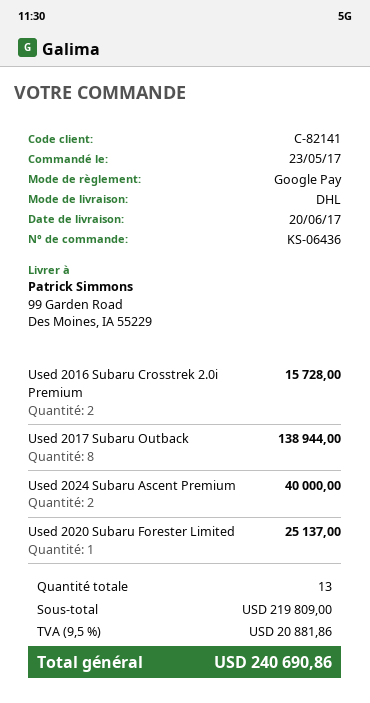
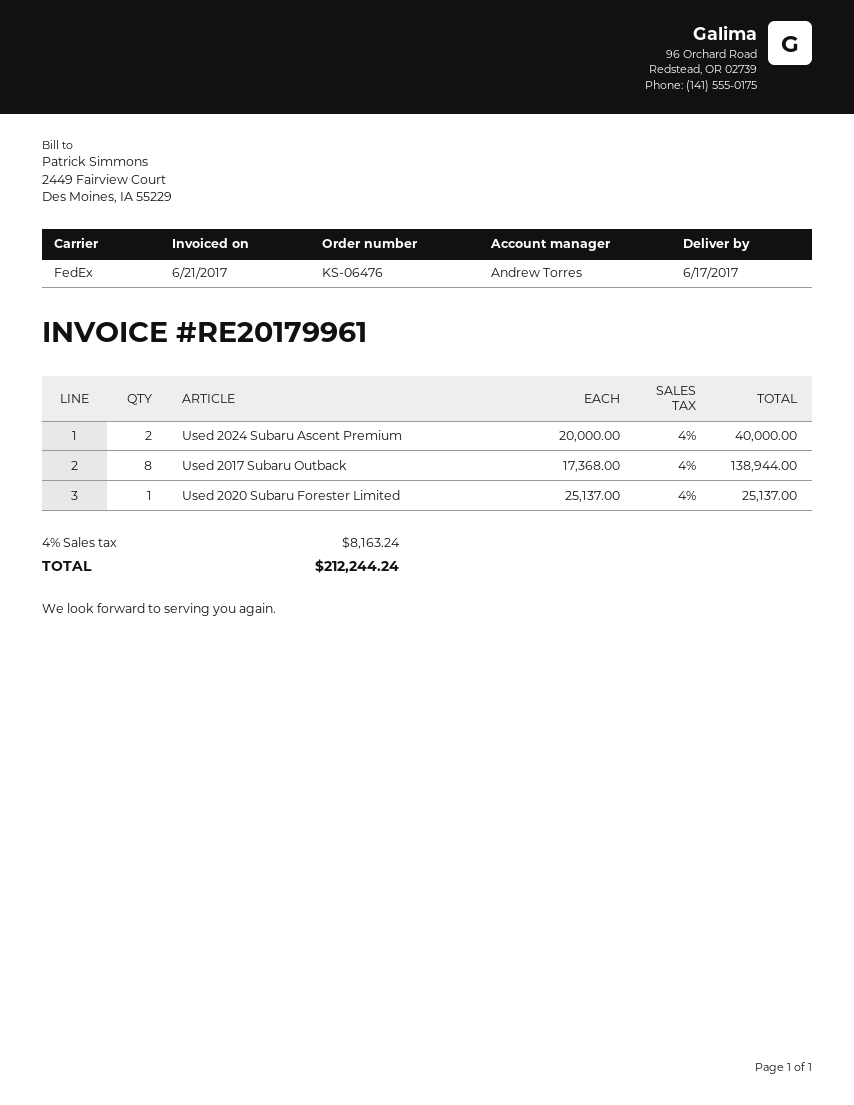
order number: KS-06436 -> KS-06476
delivery date: 2017-06-20 -> 2017-06-17
shipping method: DHL -> FedEx
Used 2016 Subaru Crosstrek 2.0i Premium: 2 for 15728.00 -> none
tax: 9.5% = 20881.86 -> 4% = 8163.24
total: 240690.86 -> 212244.24

